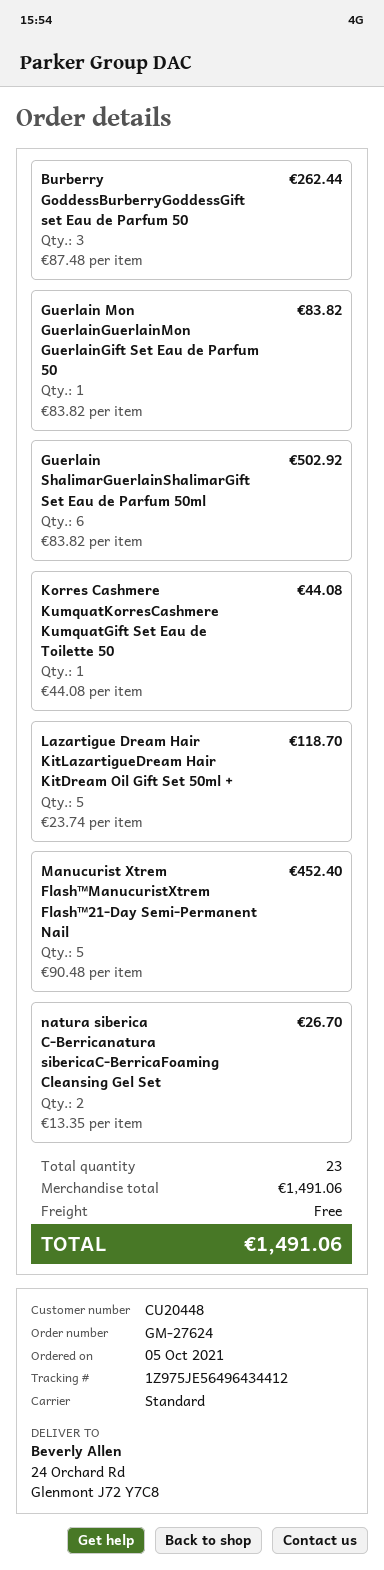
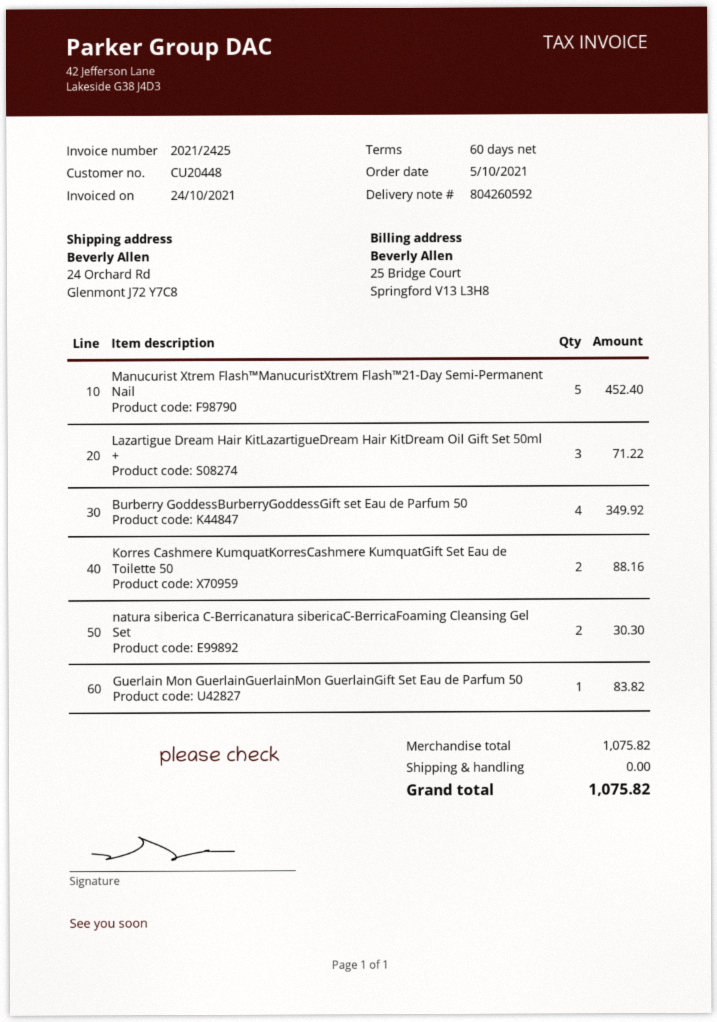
Burberry GoddessBurberryGoddessGift set Eau de Parfum 50: 3 for 262.44 -> 4 for 349.92
Guerlain ShalimarGuerlainShalimarGift Set Eau de Parfum 50ml: 6 for 502.92 -> none
Korres Cashmere KumquatKorresCashmere KumquatGift Set Eau de Toilette 50: 1 for 44.08 -> 2 for 88.16
Lazartigue Dream Hair KitLazartigueDream Hair KitDream Oil Gift Set 50ml +: 5 for 118.70 -> 3 for 71.22
natura siberica C-Berricanatura sibericaC-BerricaFoaming Cleansing Gel Set: 2 for 26.70 -> 2 for 30.30
subtotal: 1491.06 -> 1075.82
total: 1491.06 -> 1075.82

